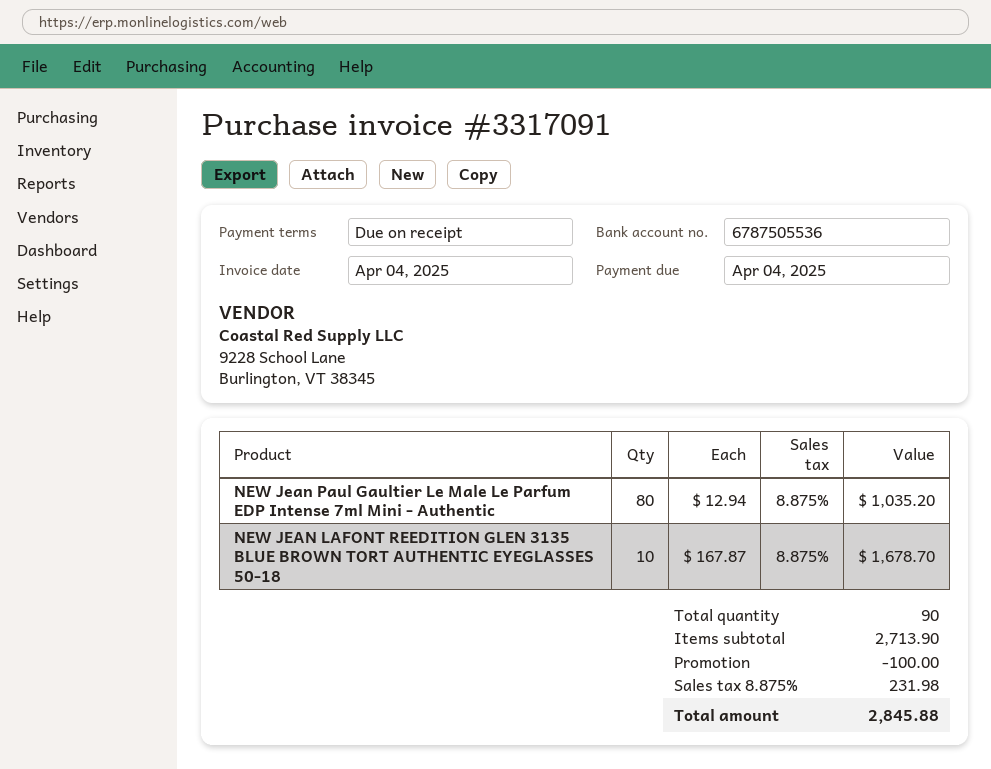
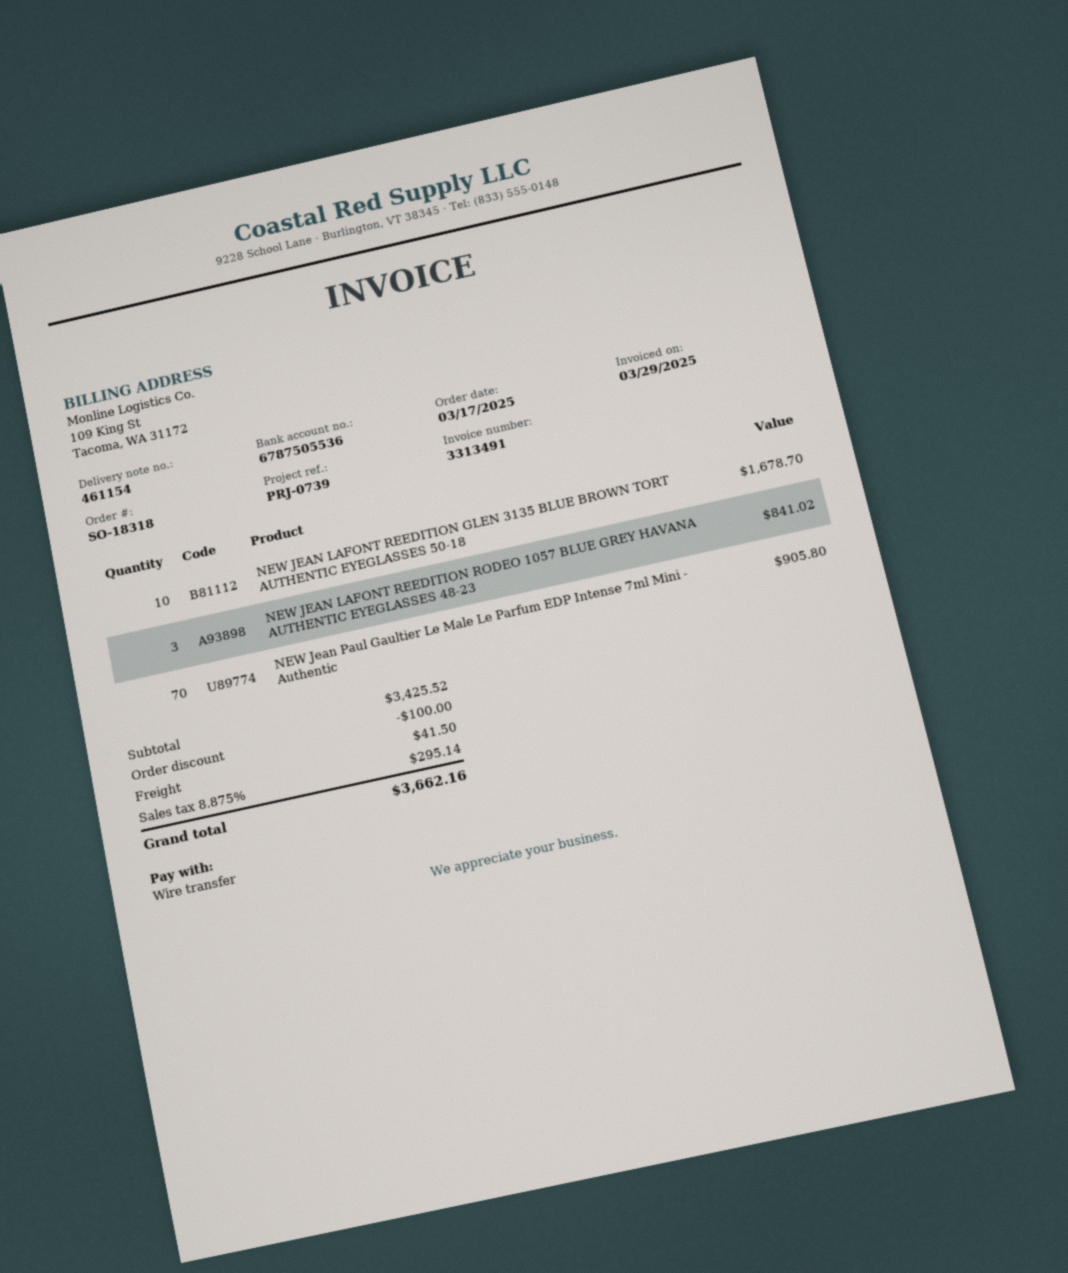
invoice number: 3317091 -> 3313491
invoice date: 2025-04-04 -> 2025-03-29
NEW Jean Paul Gaultier Le Male Le Parfum EDP Intense 7ml Mini - Authentic: 80 for 1035.20 -> 70 for 905.80
NEW JEAN LAFONT REEDITION RODEO 1057 BLUE GREY HAVANA AUTHENTIC EYEGLASSES 48-23: none -> 3 for 841.02
subtotal: 2713.90 -> 3425.52
shipping: none -> 41.50
tax: 8.875% = 231.98 -> 8.875% = 295.14
total: 2845.88 -> 3662.16

